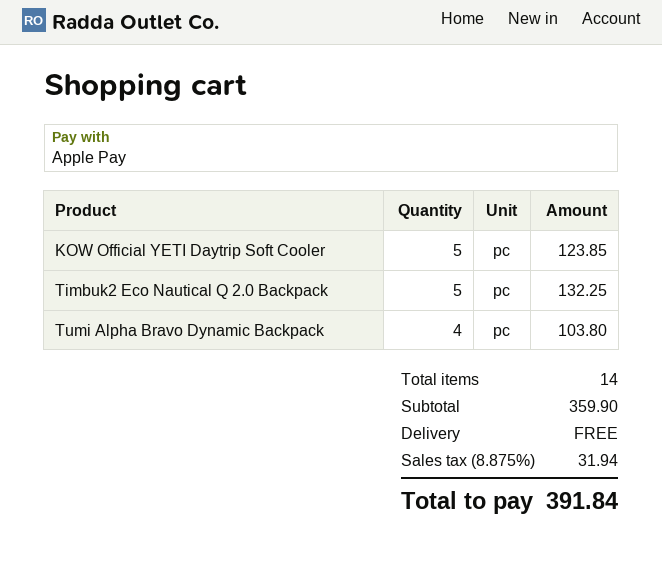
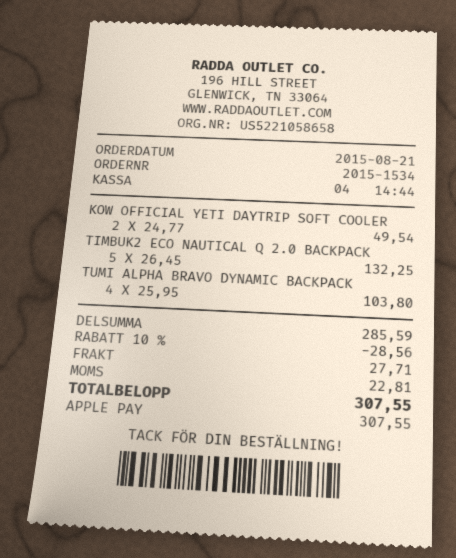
KOW Official YETI Daytrip Soft Cooler: 5 for 123.85 -> 2 for 49.54
subtotal: 359.90 -> 285.59
discount: none -> 10% = 28.56
shipping: 0.00 -> 27.71
tax: 31.94 -> 22.81
total: 391.84 -> 307.55

